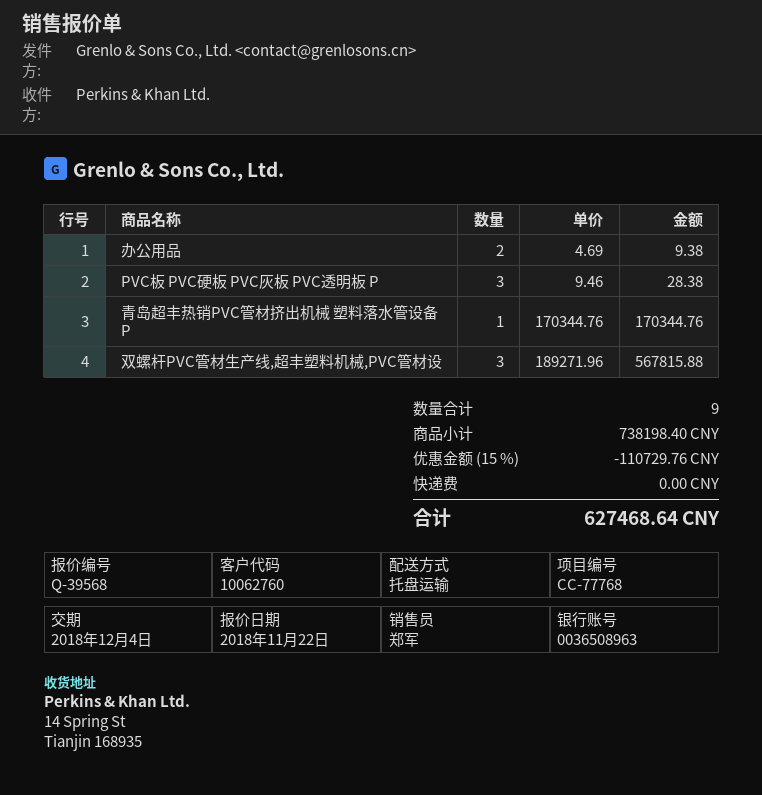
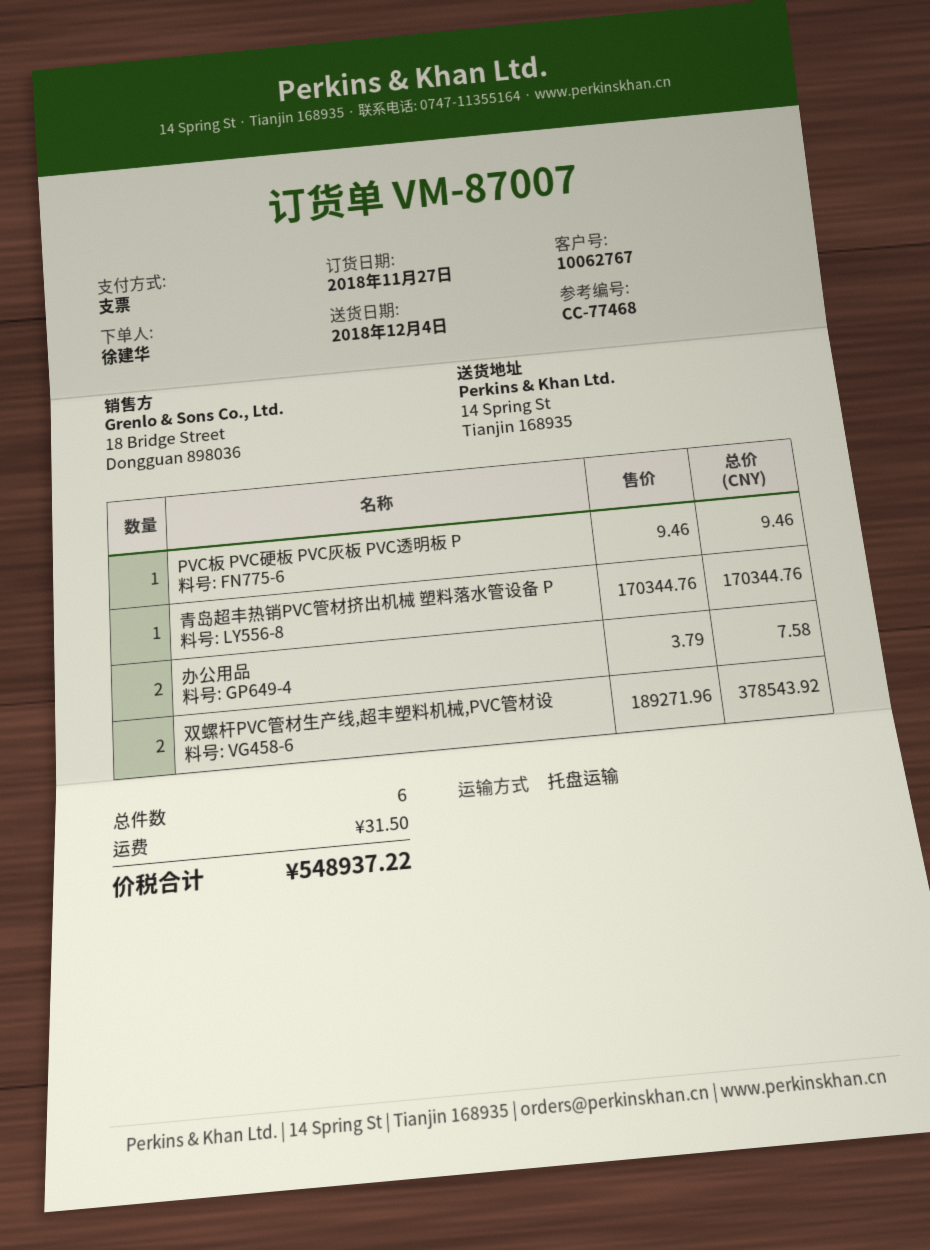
customer number: 10062760 -> 10062767
reference: CC-77768 -> CC-77468
办公用品: 2 x 4.69 = 9.38 -> 2 x 3.79 = 7.58
PVC板 PVC硬板 PVC灰板 PVC透明板 P: 3 x 9.46 = 28.38 -> 1 x 9.46 = 9.46
双螺杆PVC管材生产线,超丰塑料机械,PVC管材设: 3 x 189271.96 = 567815.88 -> 2 x 189271.96 = 378543.92
total quantity: 9 -> 6
discount: 15% = 110729.76 -> none
shipping: 0.00 -> 31.50
total: 627468.64 -> 548937.22

